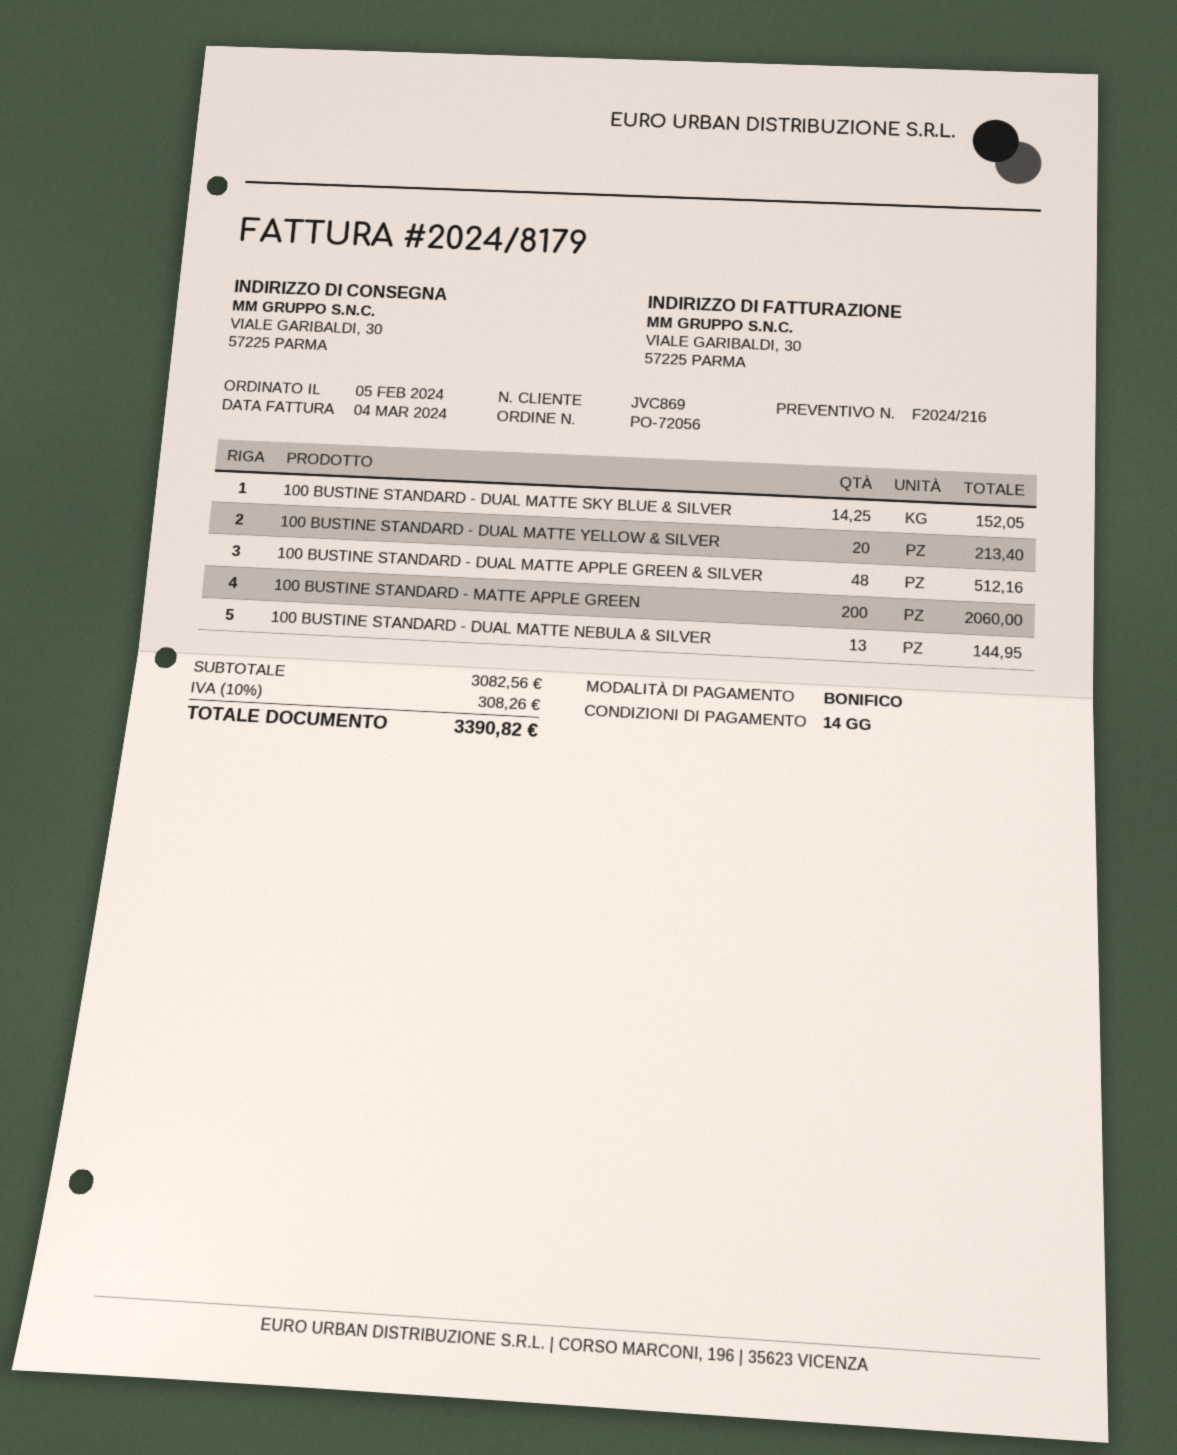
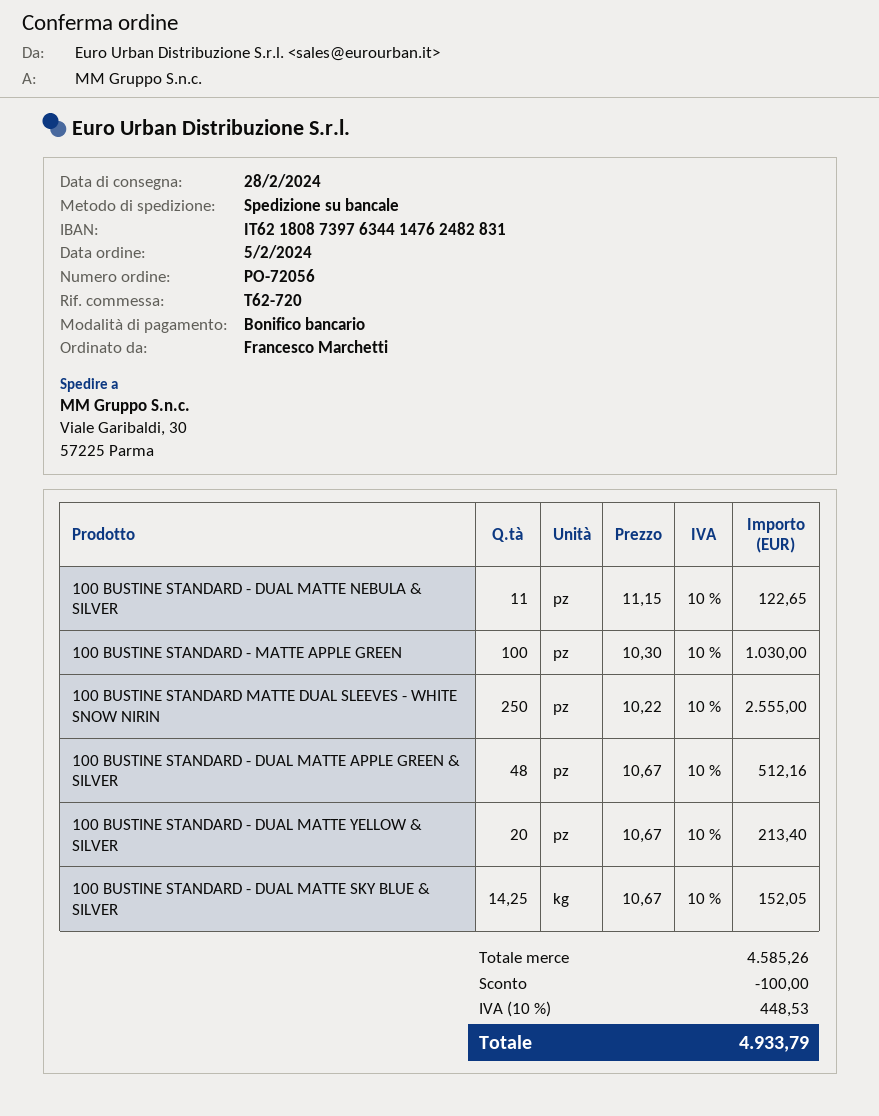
100 BUSTINE STANDARD - MATTE APPLE GREEN: 200 for 2060.00 -> 100 for 1030.00
100 BUSTINE STANDARD - DUAL MATTE NEBULA & SILVER: 13 for 144.95 -> 11 for 122.65
100 BUSTINE STANDARD MATTE DUAL SLEEVES - WHITE SNOW NIRIN: none -> 250 for 2555.00
subtotal: 3082.56 -> 4585.26
discount: none -> 100.00
tax: 10% = 308.26 -> 10% = 448.53
total: 3390.82 -> 4933.79

